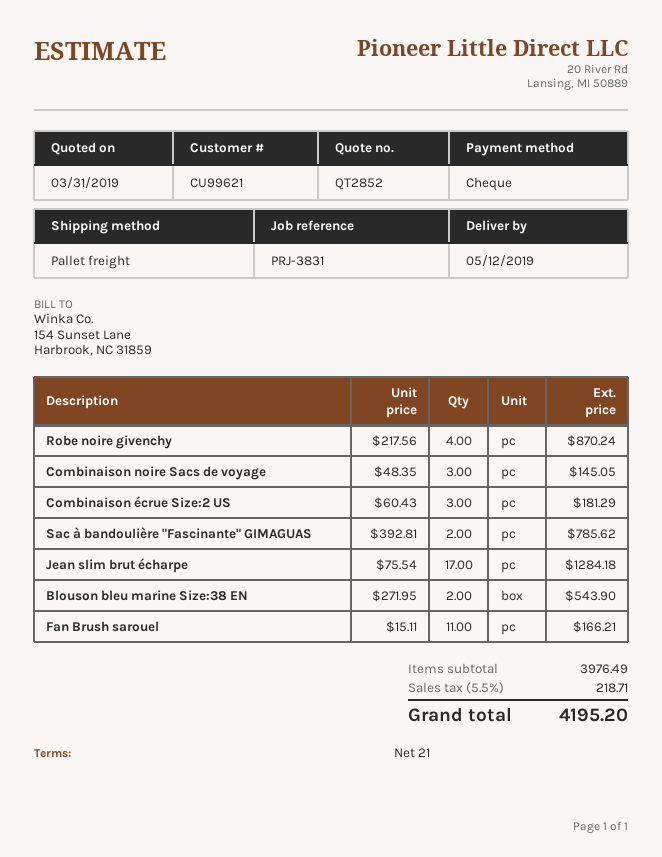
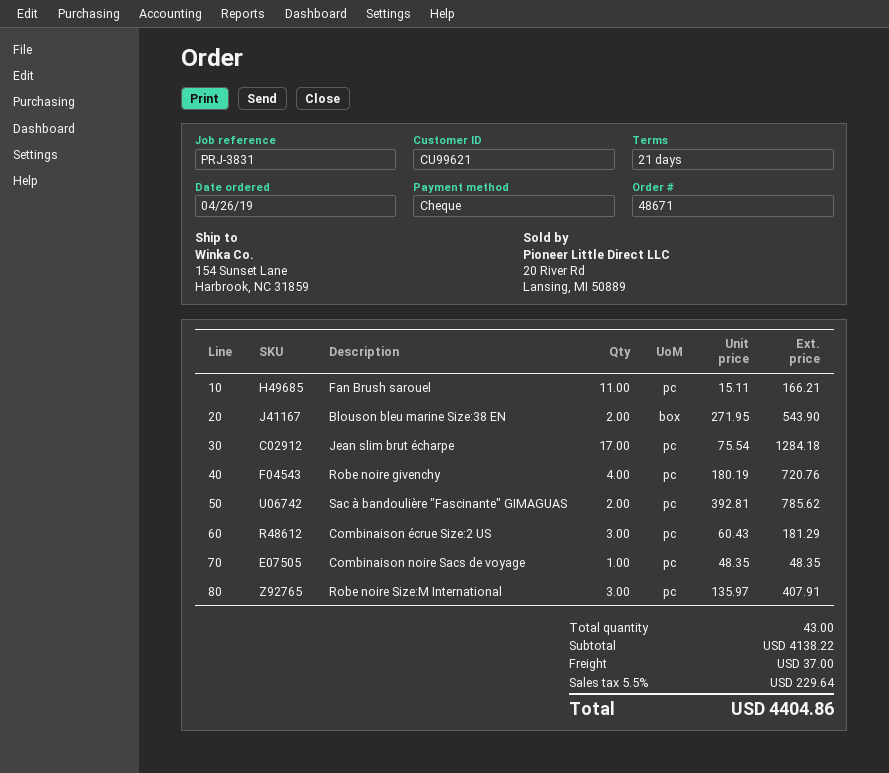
Robe noire givenchy: 4 x 217.56 = 870.24 -> 4 x 180.19 = 720.76
Combinaison noire Sacs de voyage: 3 x 48.35 = 145.05 -> 1 x 48.35 = 48.35
Robe noire Size:M International: none -> 3 x 135.97 = 407.91
subtotal: 3976.49 -> 4138.22
shipping: none -> 37.00
tax: 5.5% = 218.71 -> 5.5% = 229.64
total: 4195.20 -> 4404.86

